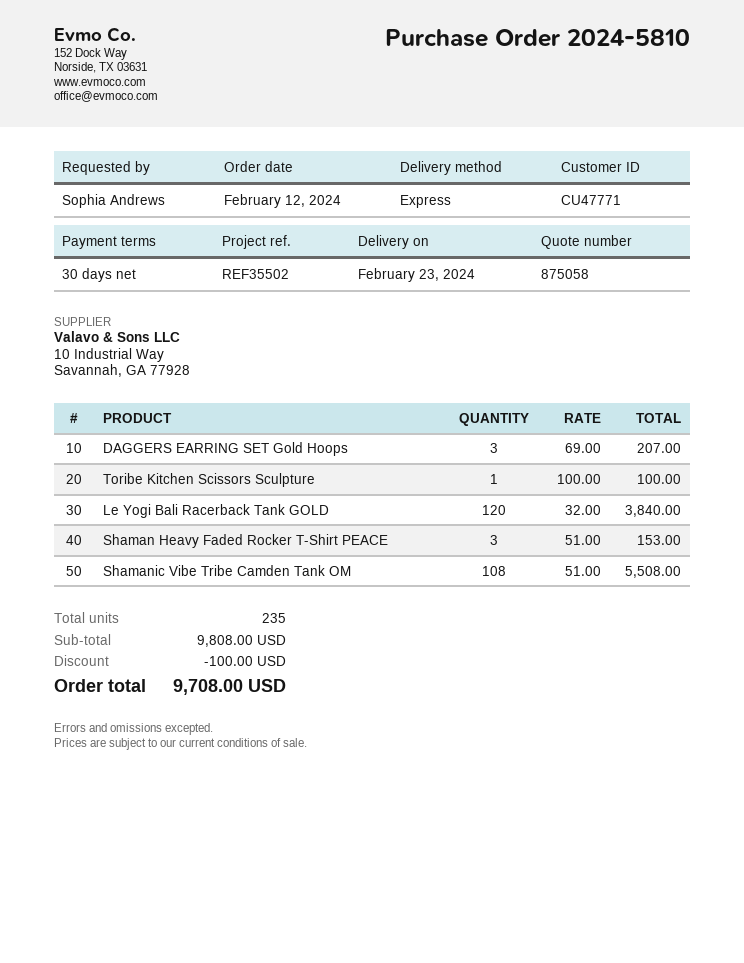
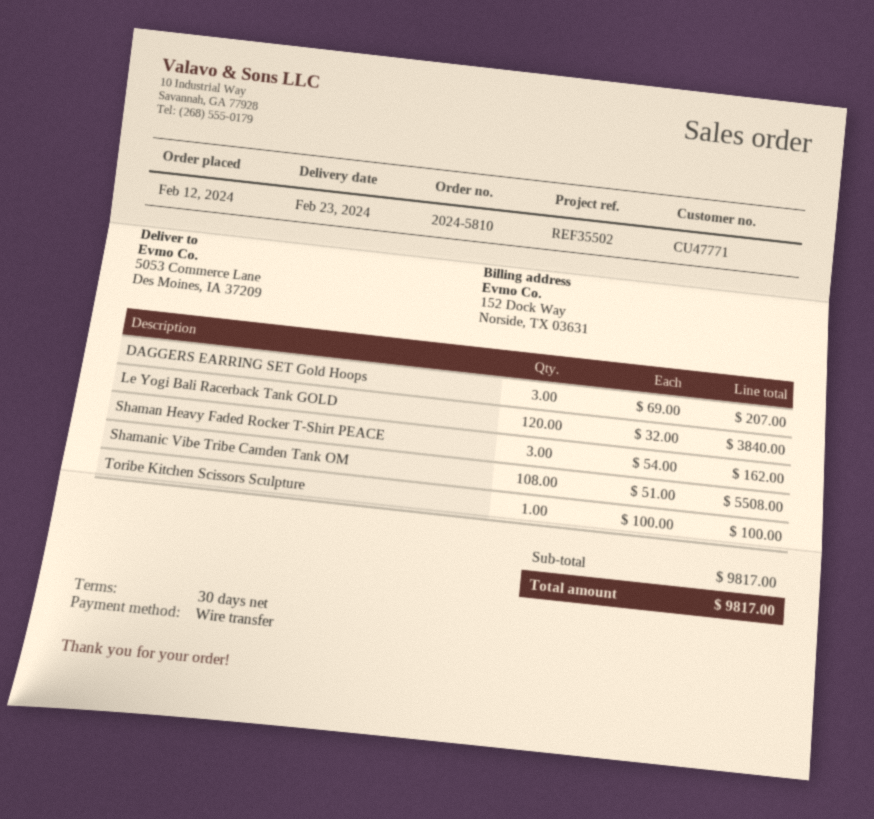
Shaman Heavy Faded Rocker T-Shirt PEACE: 3 x 51.00 = 153.00 -> 3 x 54.00 = 162.00
subtotal: 9808.00 -> 9817.00
discount: 100.00 -> none
total: 9708.00 -> 9817.00

